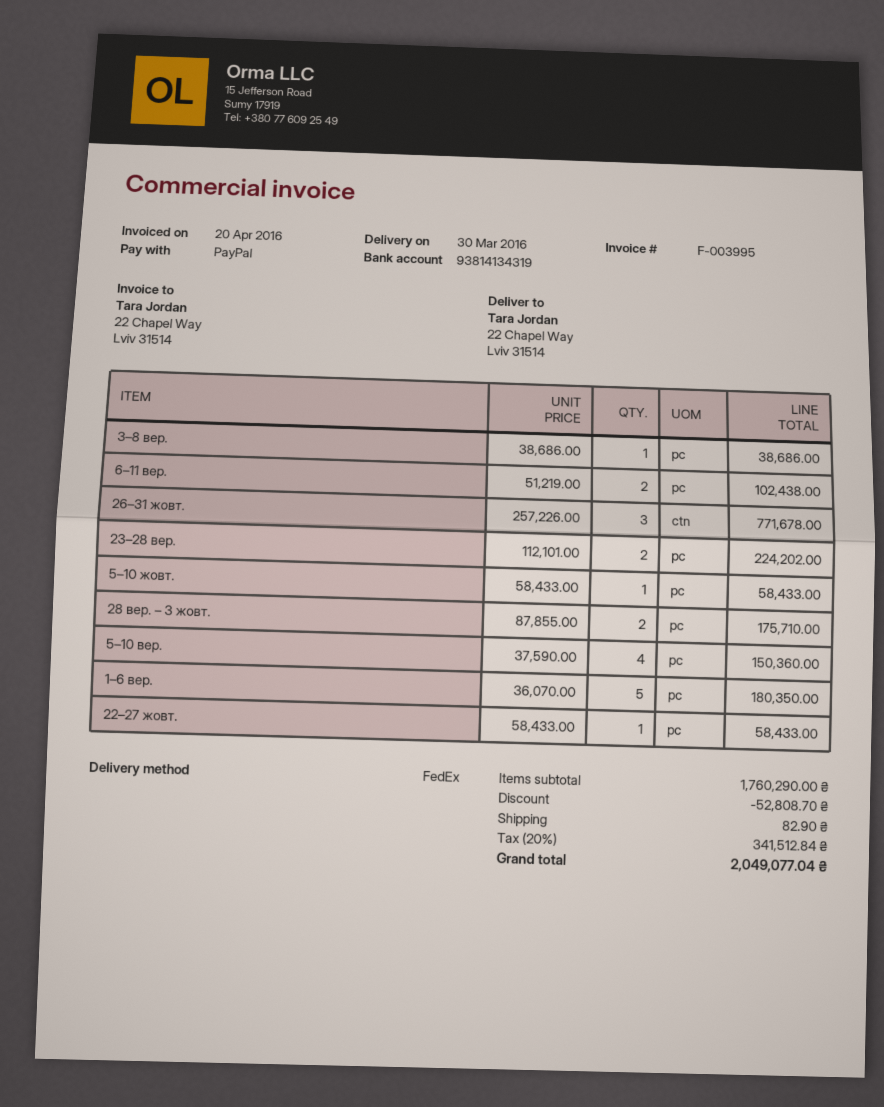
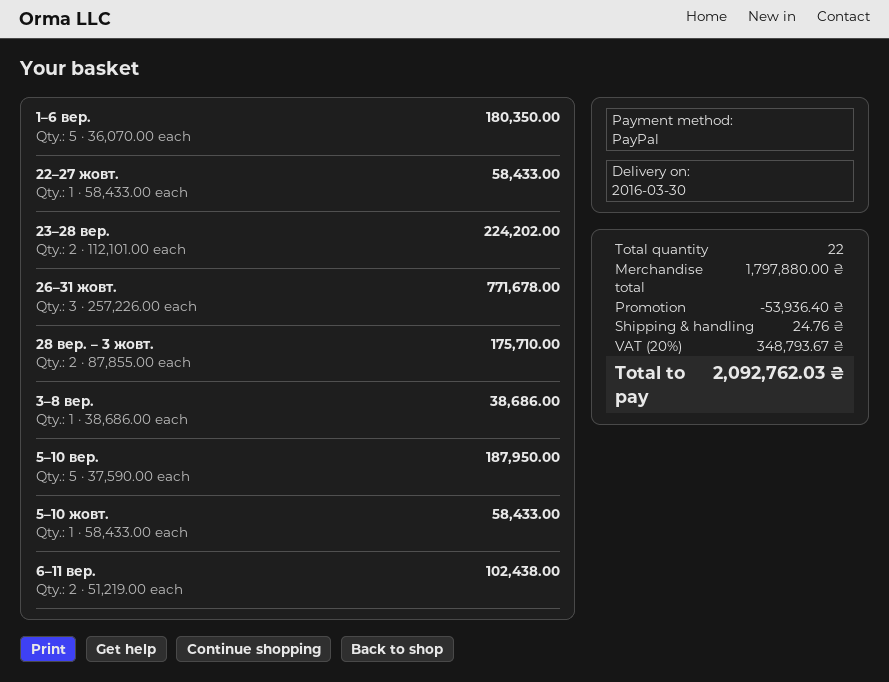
5–10 вер.: 4 x 37590.00 = 150360.00 -> 5 x 37590.00 = 187950.00
subtotal: 1760290.00 -> 1797880.00
discount: 52808.70 -> 53936.40
shipping: 82.90 -> 24.76
tax: 20% = 341512.84 -> 20% = 348793.67
total: 2049077.04 -> 2092762.03

